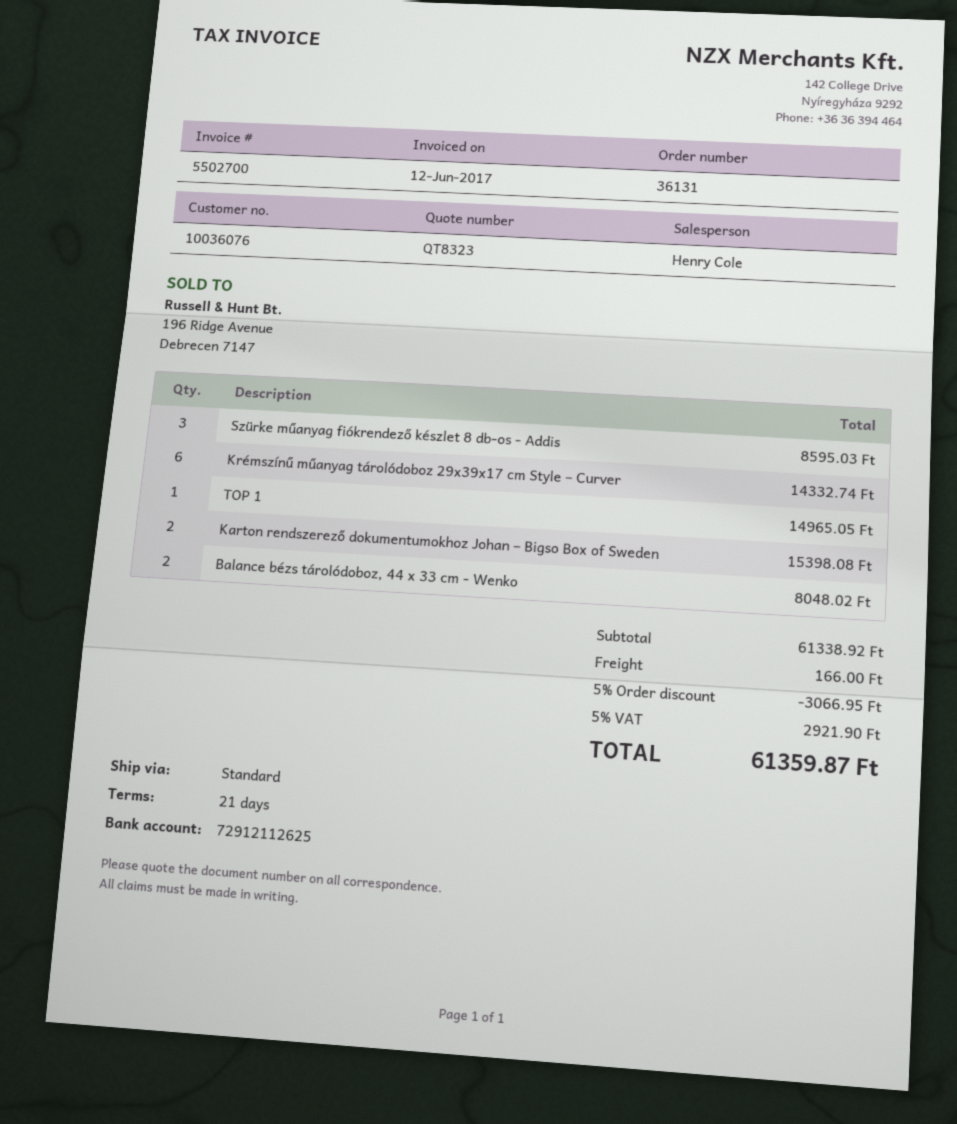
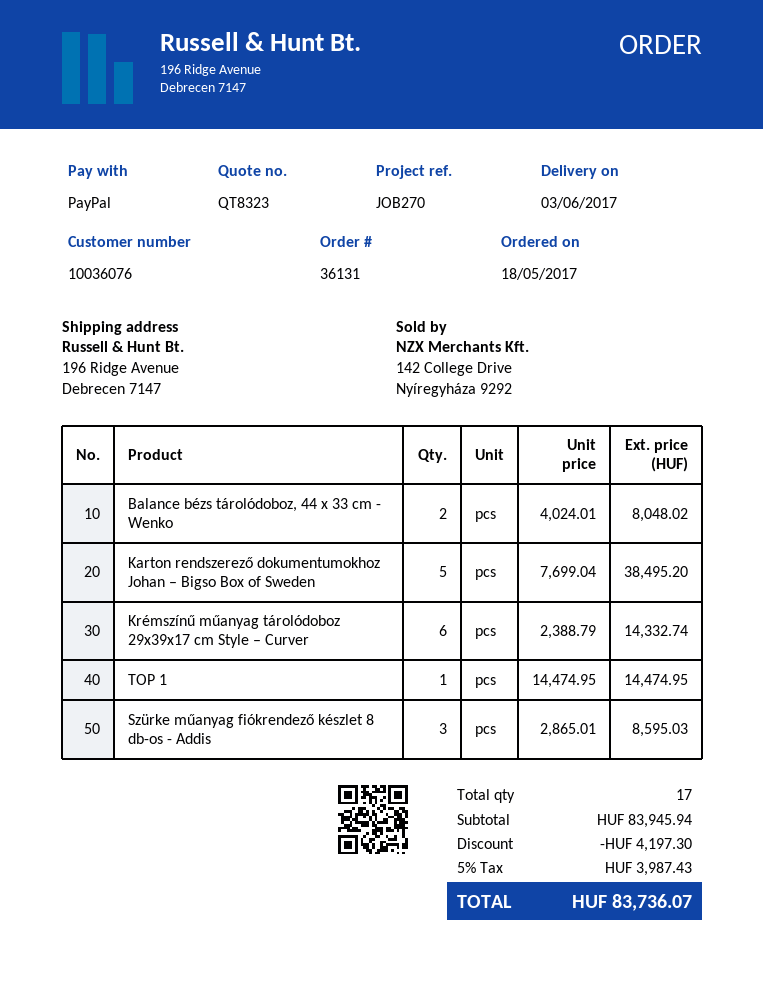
TOP 1: 1 for 14965.05 -> 1 for 14474.95
Karton rendszerező dokumentumokhoz Johan – Bigso Box of Sweden: 2 for 15398.08 -> 5 for 38495.20
subtotal: 61338.92 -> 83945.94
discount: 3066.95 -> 4197.30
shipping: 166.00 -> none
tax: 5% = 2921.90 -> 5% = 3987.43
total: 61359.87 -> 83736.07

